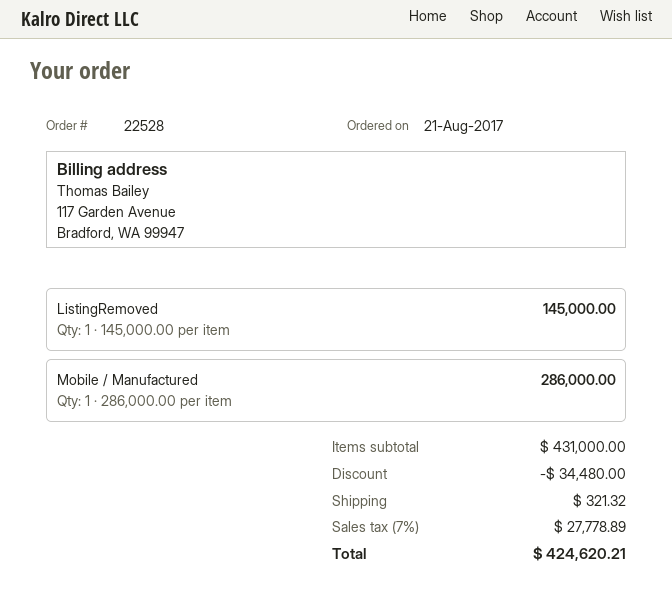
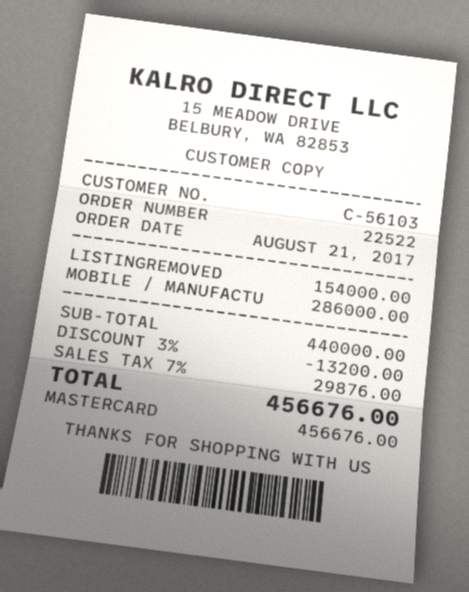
order number: 22528 -> 22522
ListingRemoved: 1 x 145000.00 = 145000.00 -> 1 x 154000.00 = 154000.00
subtotal: 431000.00 -> 440000.00
discount: 34480.00 -> 13200.00
shipping: 321.32 -> none
tax: 7% = 27778.89 -> 7% = 29876.00
total: 424620.21 -> 456676.00

